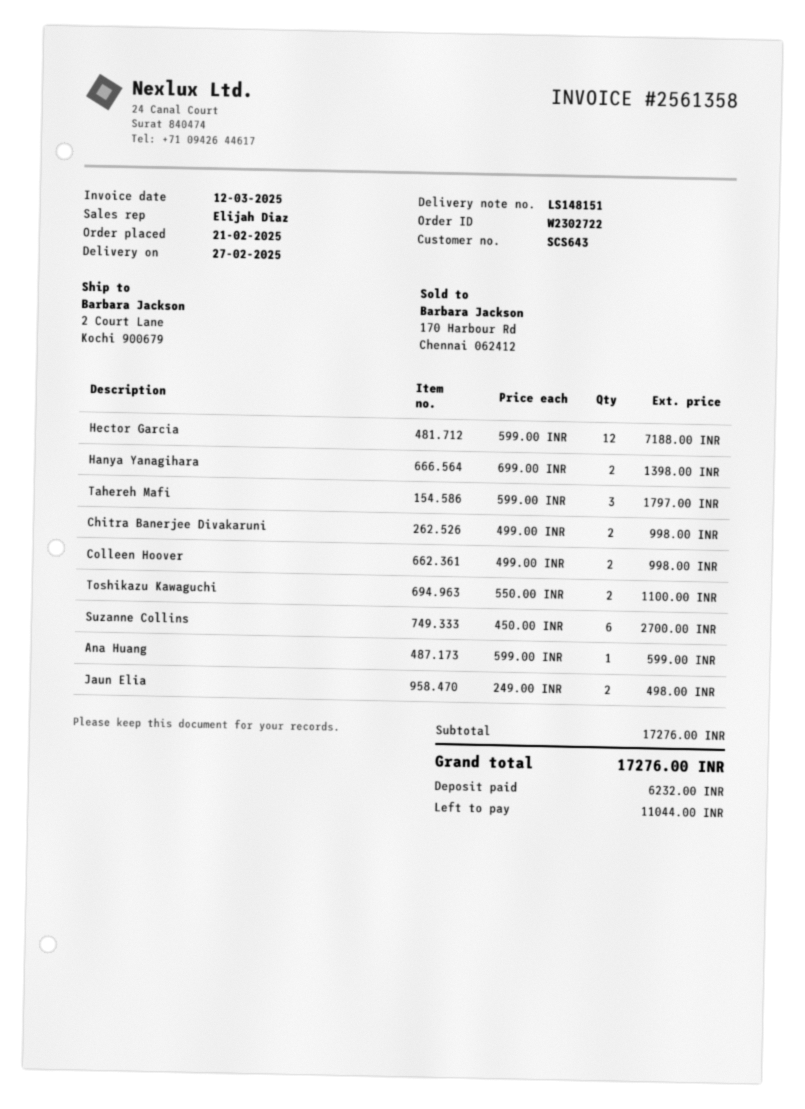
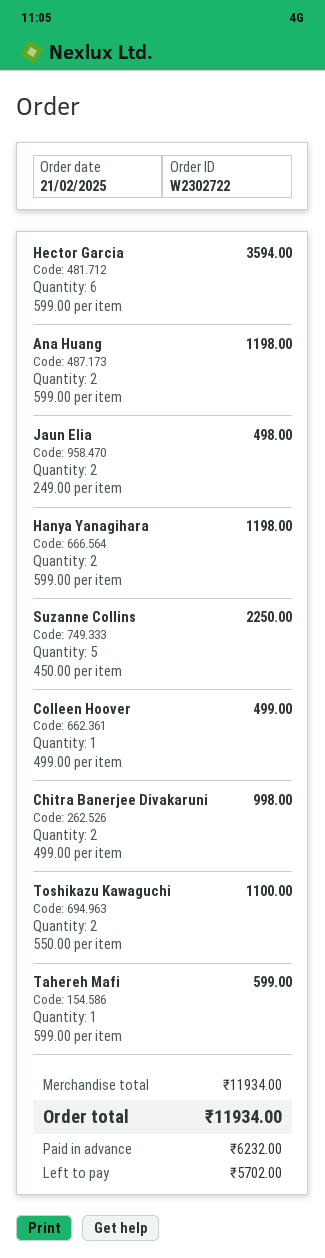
Hector Garcia: 12 x 599.00 = 7188.00 -> 6 x 599.00 = 3594.00
Hanya Yanagihara: 2 x 699.00 = 1398.00 -> 2 x 599.00 = 1198.00
Tahereh Mafi: 3 x 599.00 = 1797.00 -> 1 x 599.00 = 599.00
Colleen Hoover: 2 x 499.00 = 998.00 -> 1 x 499.00 = 499.00
Suzanne Collins: 6 x 450.00 = 2700.00 -> 5 x 450.00 = 2250.00
Ana Huang: 1 x 599.00 = 599.00 -> 2 x 599.00 = 1198.00
subtotal: 17276.00 -> 11934.00
total: 17276.00 -> 11934.00
balance: 11044.00 -> 5702.00

